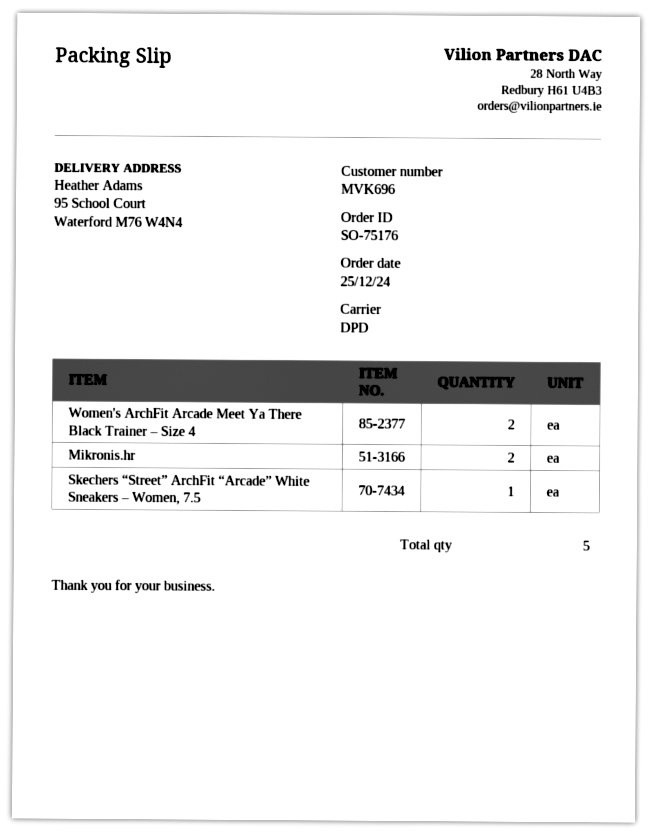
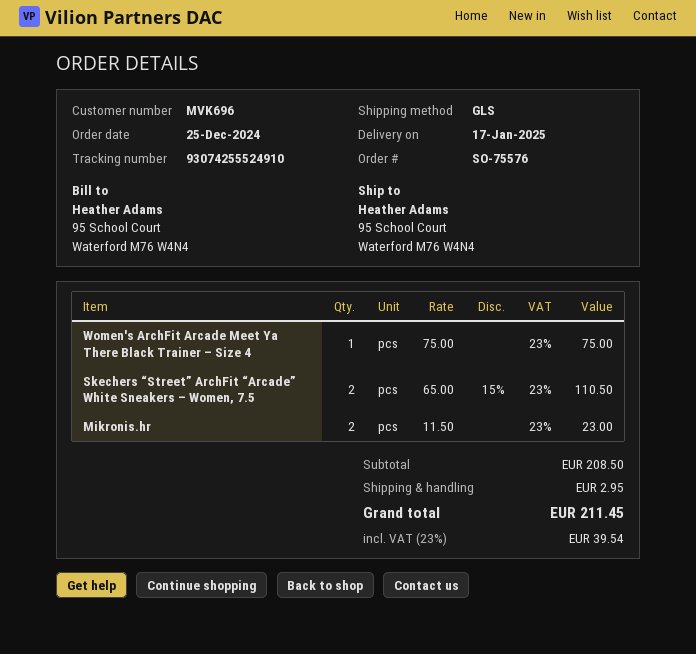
order number: SO-75176 -> SO-75576
shipping method: DPD -> GLS
Women's ArchFit Arcade Meet Ya There Black Trainer – Size 4: 2 -> 1
Skechers “Street” ArchFit “Arcade” White Sneakers – Women, 7.5: 1 -> 2

